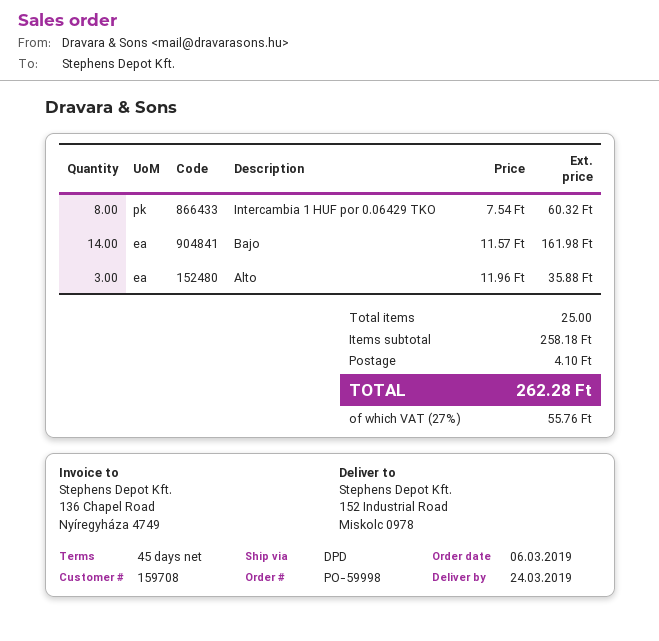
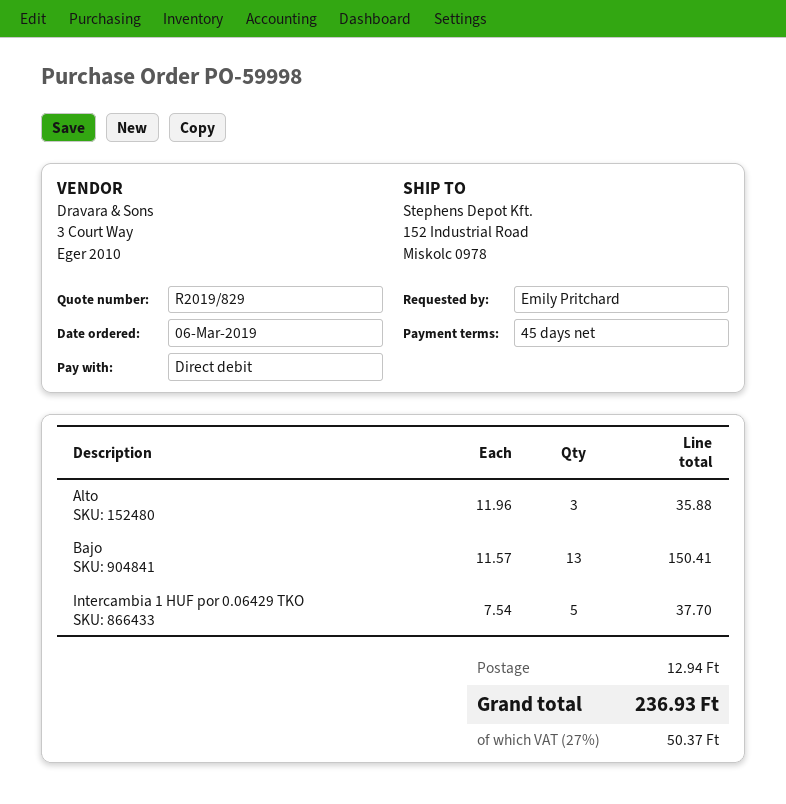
Intercambia 1 HUF por 0.06429 TKO: 8 x 7.54 = 60.32 -> 5 x 7.54 = 37.70
Bajo: 14 x 11.57 = 161.98 -> 13 x 11.57 = 150.41
shipping: 4.10 -> 12.94
tax: 27% = 55.76 -> 27% = 50.37
total: 262.28 -> 236.93

